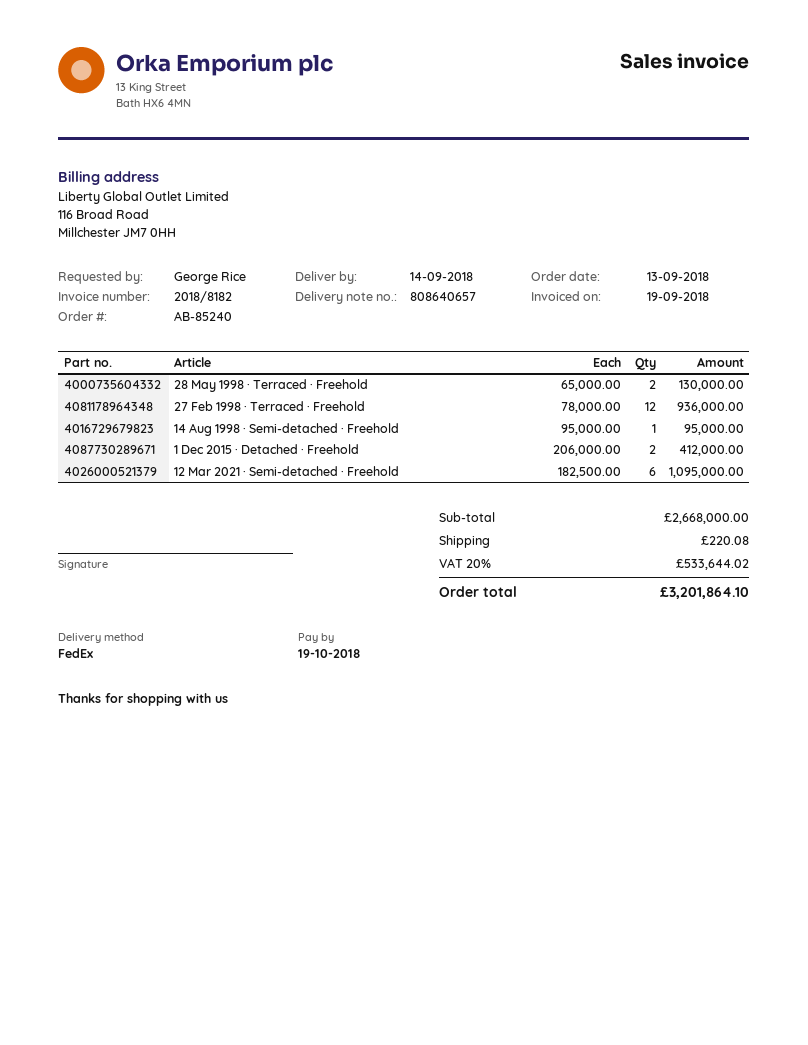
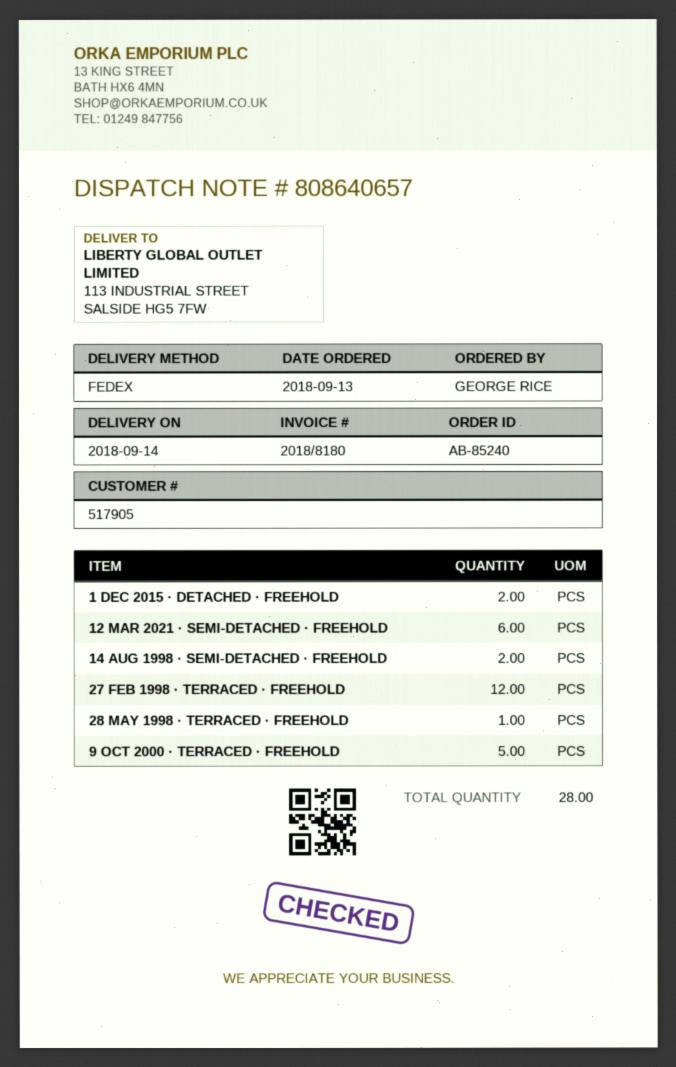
invoice number: 2018/8182 -> 2018/8180
28 May 1998 · Terraced · Freehold: 2 -> 1
14 Aug 1998 · Semi-detached · Freehold: 1 -> 2
9 OCT 2000 · TERRACED · FREEHOLD: none -> 5

